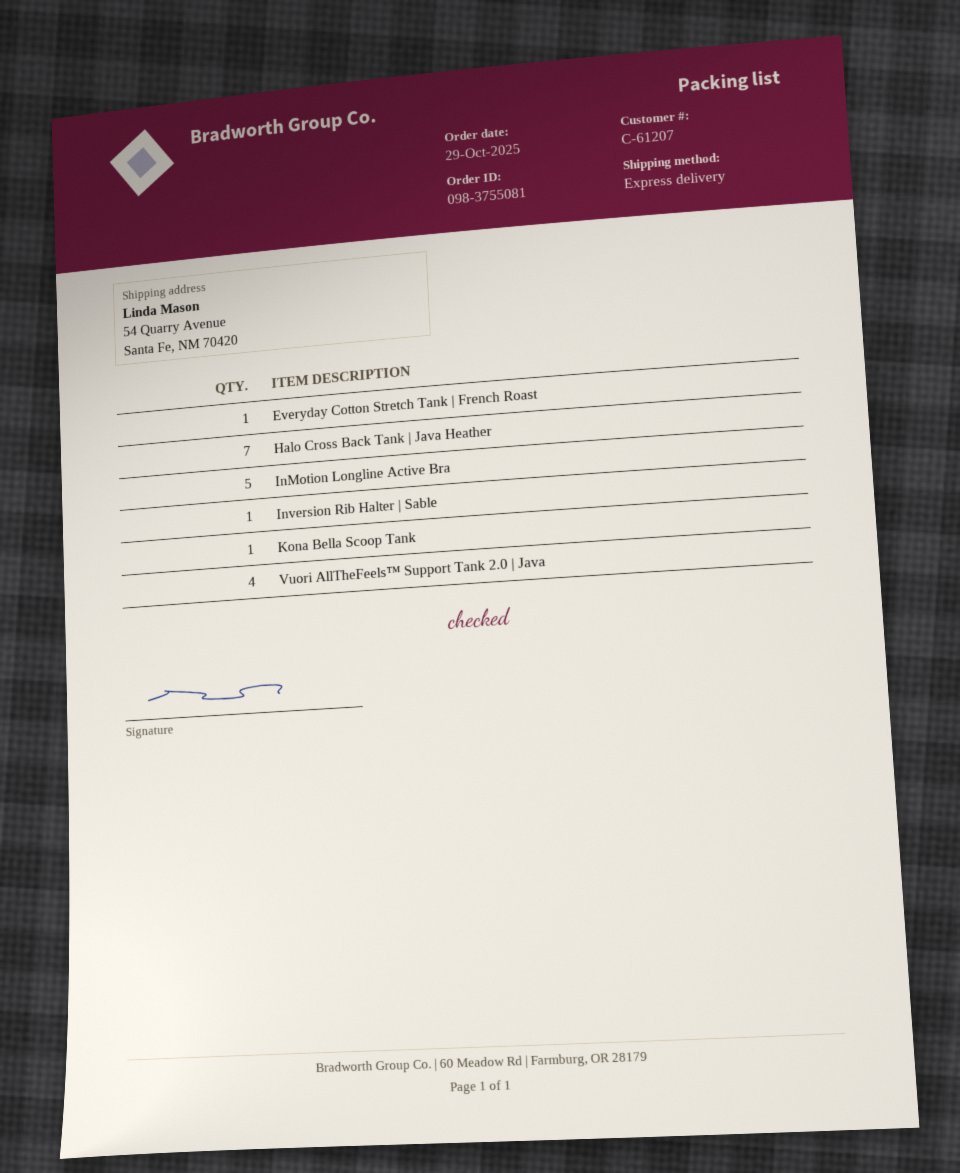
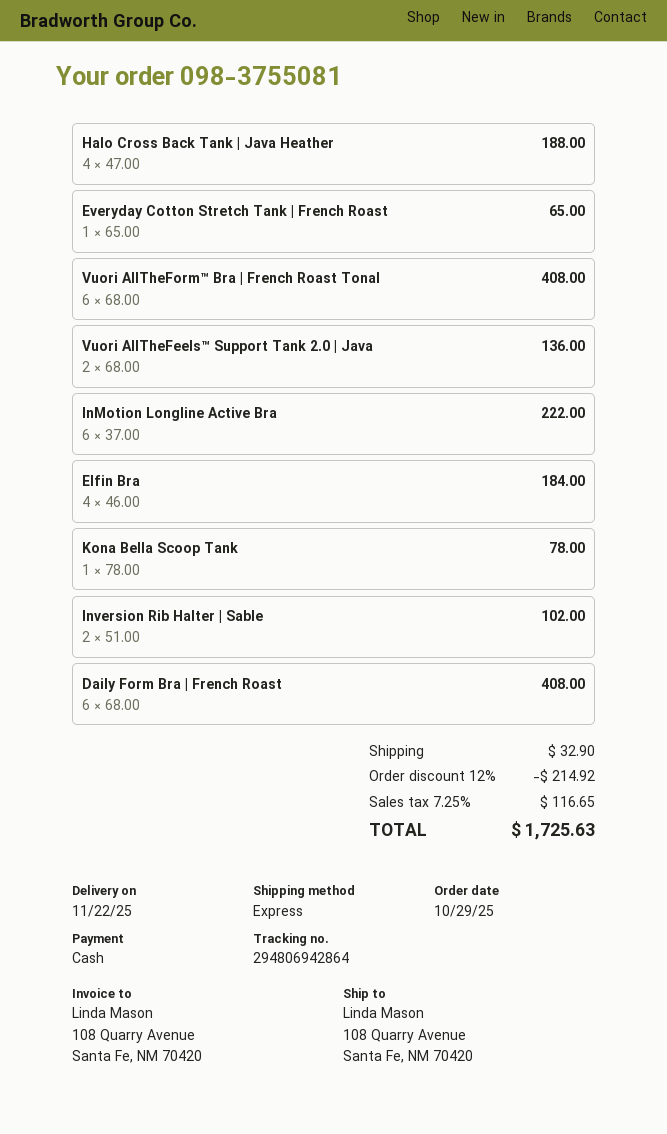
ship to: 54 Quarry Avenue, Santa Fe, NM 70420 -> 108 Quarry Avenue, Santa Fe, NM 70420
Halo Cross Back Tank | Java Heather: 7 -> 4
InMotion Longline Active Bra: 5 -> 6
Inversion Rib Halter | Sable: 1 -> 2
Vuori AllTheFeels™ Support Tank 2.0 | Java: 4 -> 2
Vuori AllTheForm™ Bra | French Roast Tonal: none -> 6
Elfin Bra: none -> 4
Daily Form Bra | French Roast: none -> 6

